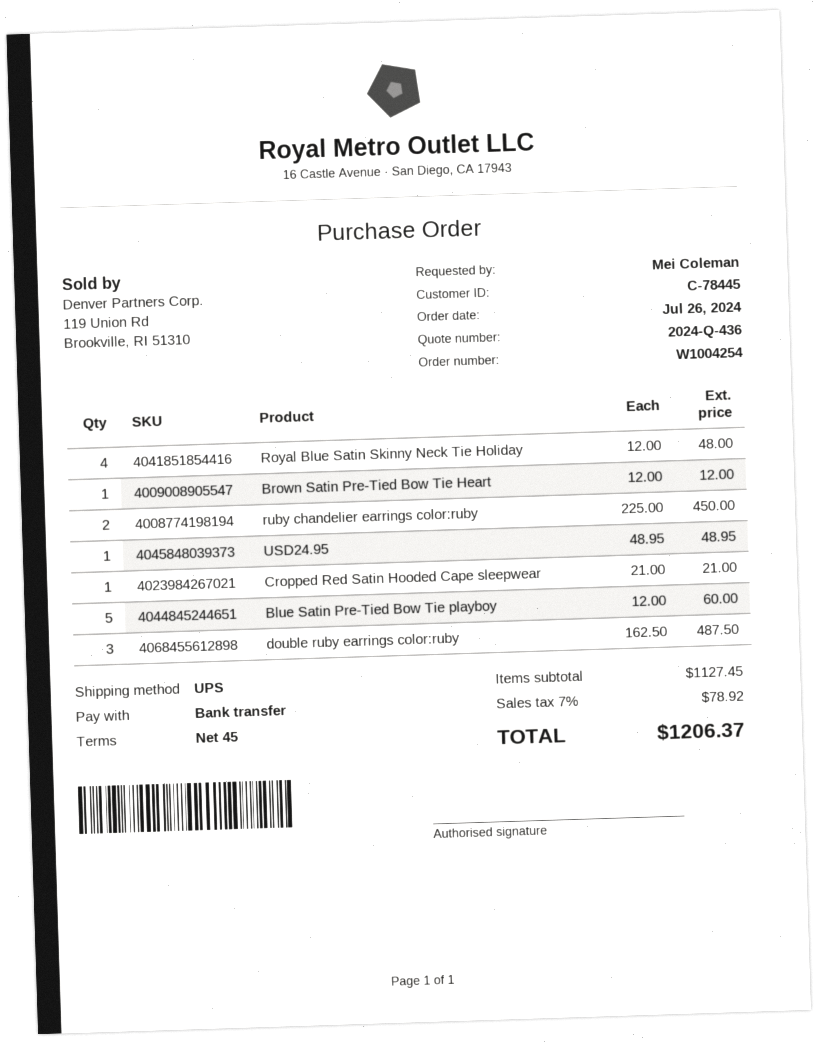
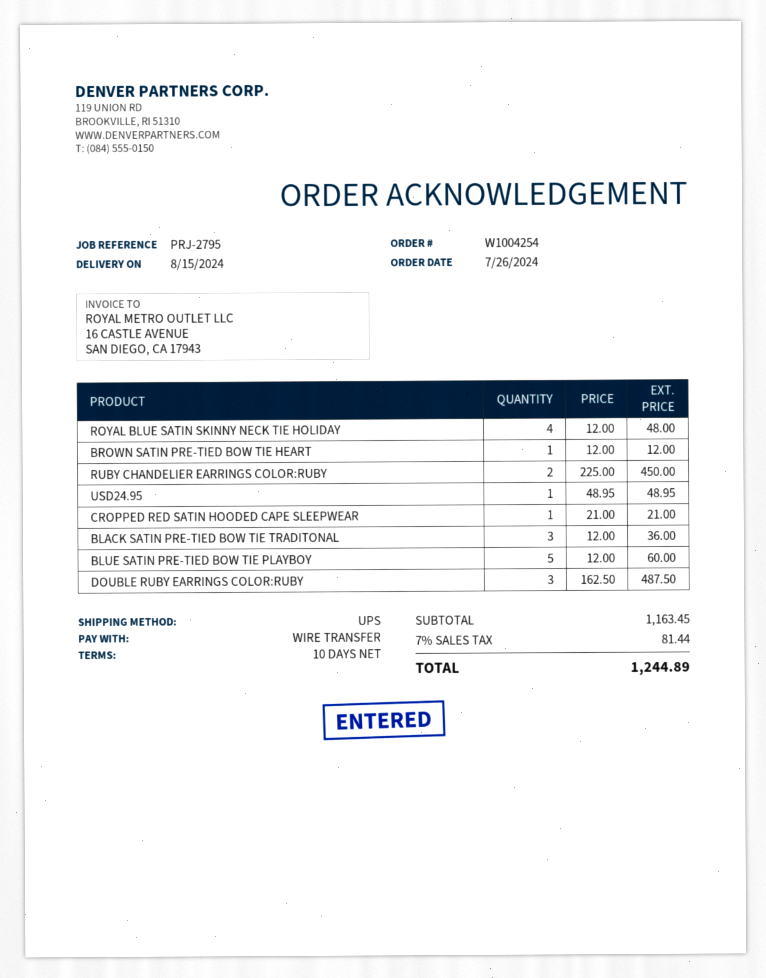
payment terms: 45 days -> 10 days
BLACK SATIN PRE-TIED BOW TIE TRADITONAL: none -> 3 x 12.00 = 36.00
subtotal: 1127.45 -> 1163.45
tax: 7% = 78.92 -> 7% = 81.44
total: 1206.37 -> 1244.89

